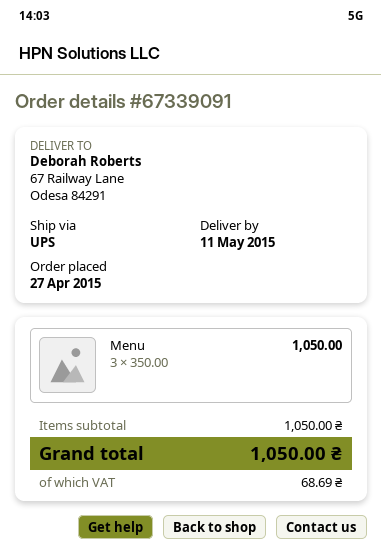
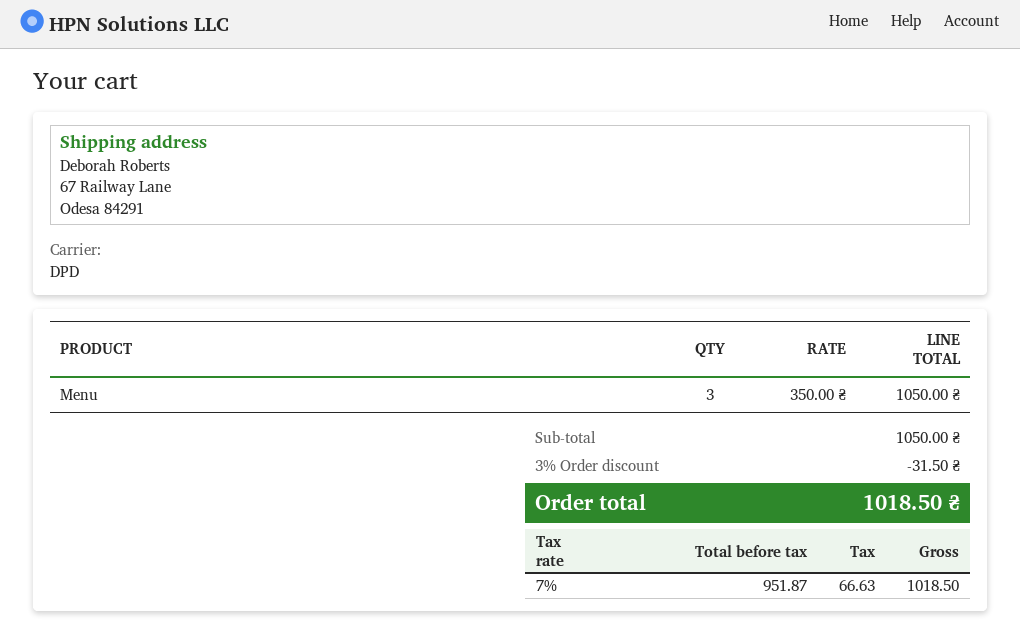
shipping method: UPS -> DPD
discount: none -> 3% = 31.50
tax: 68.69 -> 66.63
total: 1050.00 -> 1018.50

